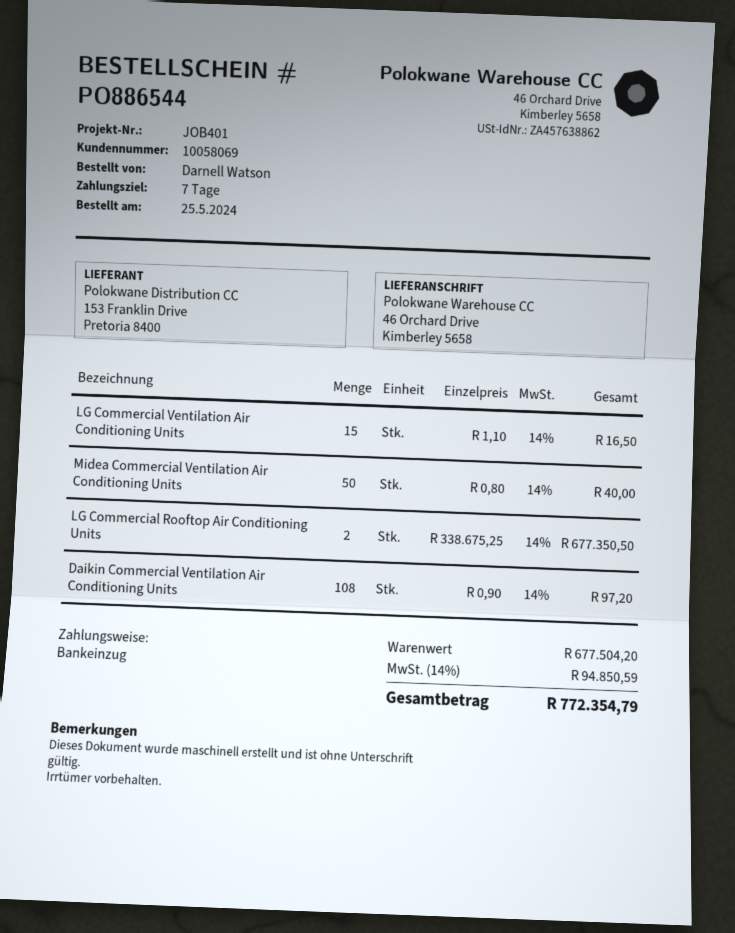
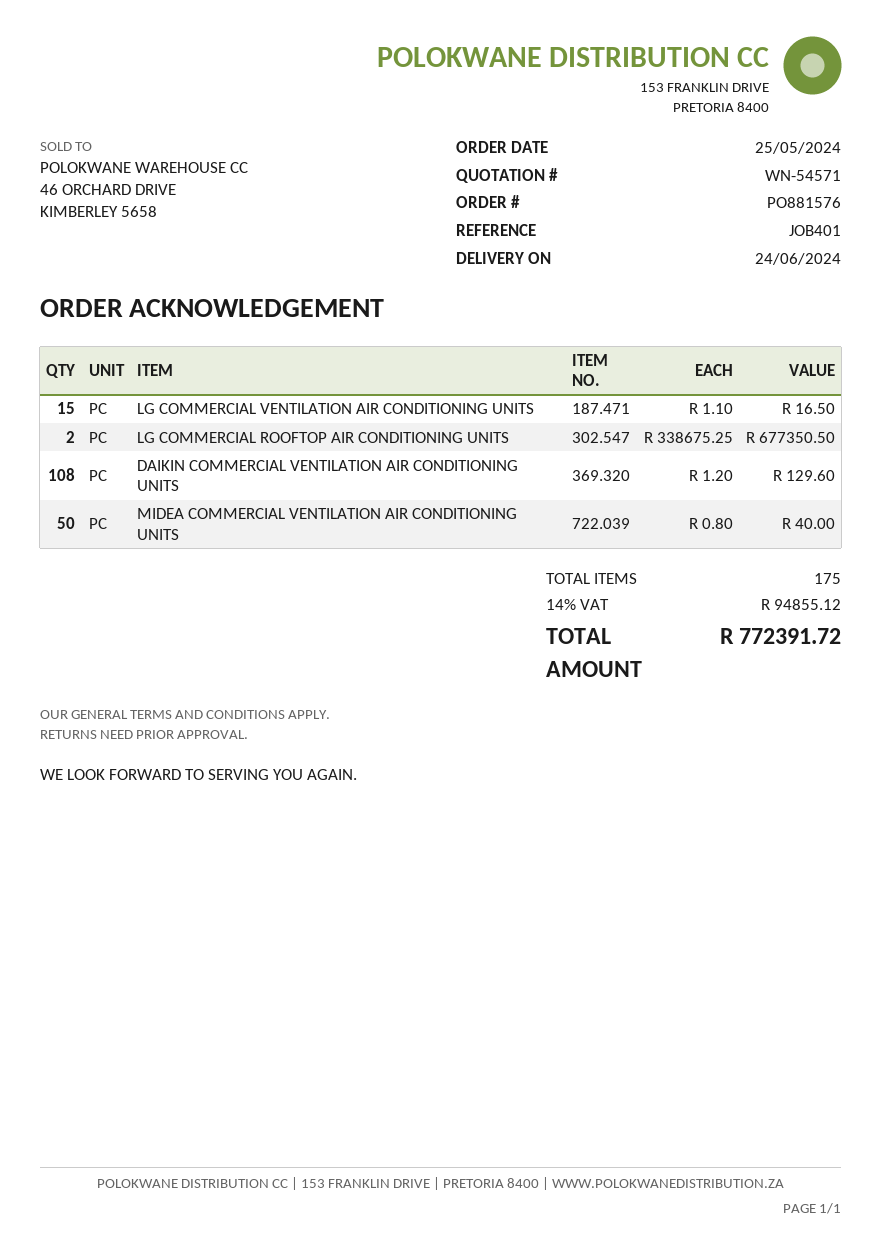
order number: PO886544 -> PO881576
Daikin Commercial Ventilation Air Conditioning Units: 108 x 0.90 = 97.20 -> 108 x 1.20 = 129.60
tax: 14% = 94850.59 -> 14% = 94855.12
total: 772354.79 -> 772391.72

